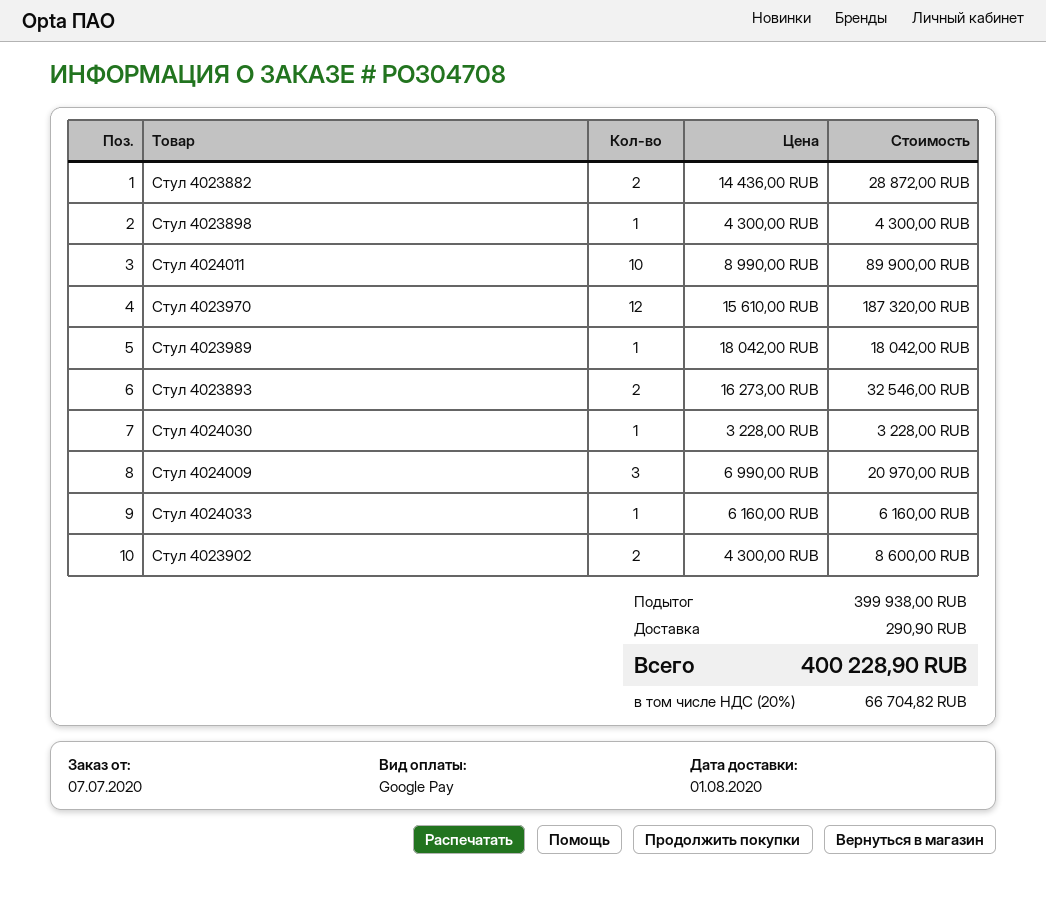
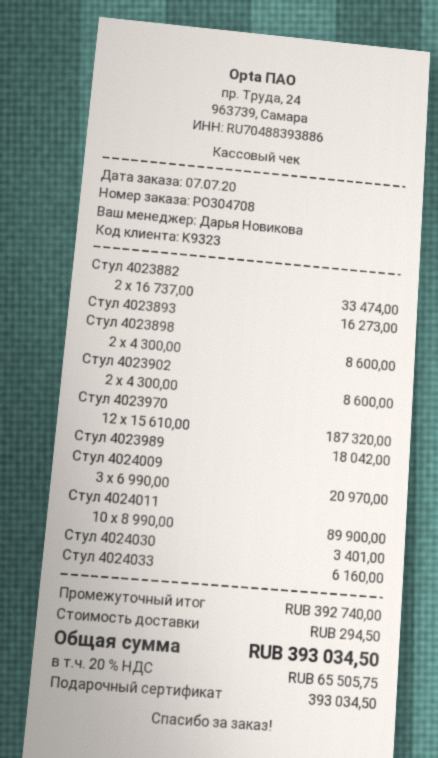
payment method: Google Pay -> gift card
Стул 4023882: 2 x 14436.00 = 28872.00 -> 2 x 16737.00 = 33474.00
Стул 4023898: 1 x 4300.00 = 4300.00 -> 2 x 4300.00 = 8600.00
Стул 4023893: 2 x 16273.00 = 32546.00 -> 1 x 16273.00 = 16273.00
Стул 4024030: 1 x 3228.00 = 3228.00 -> 1 x 3401.00 = 3401.00
subtotal: 399938.00 -> 392740.00
shipping: 290.90 -> 294.50
tax: 20% = 66704.82 -> 20% = 65505.75
total: 400228.90 -> 393034.50

